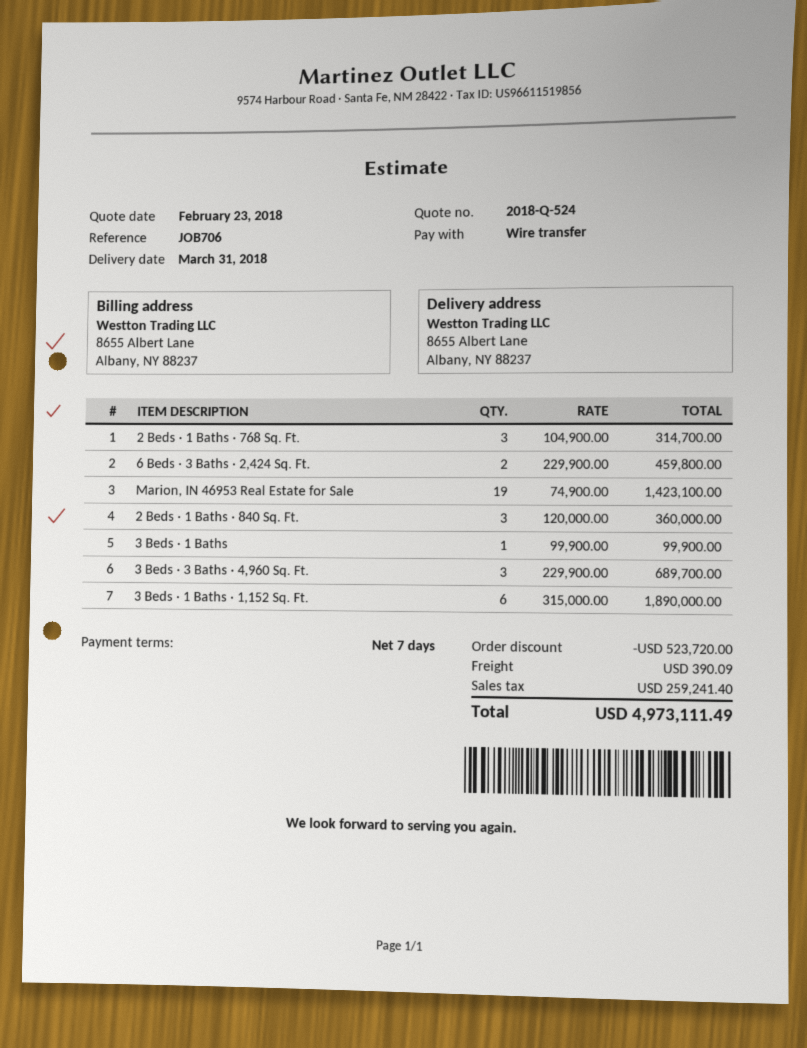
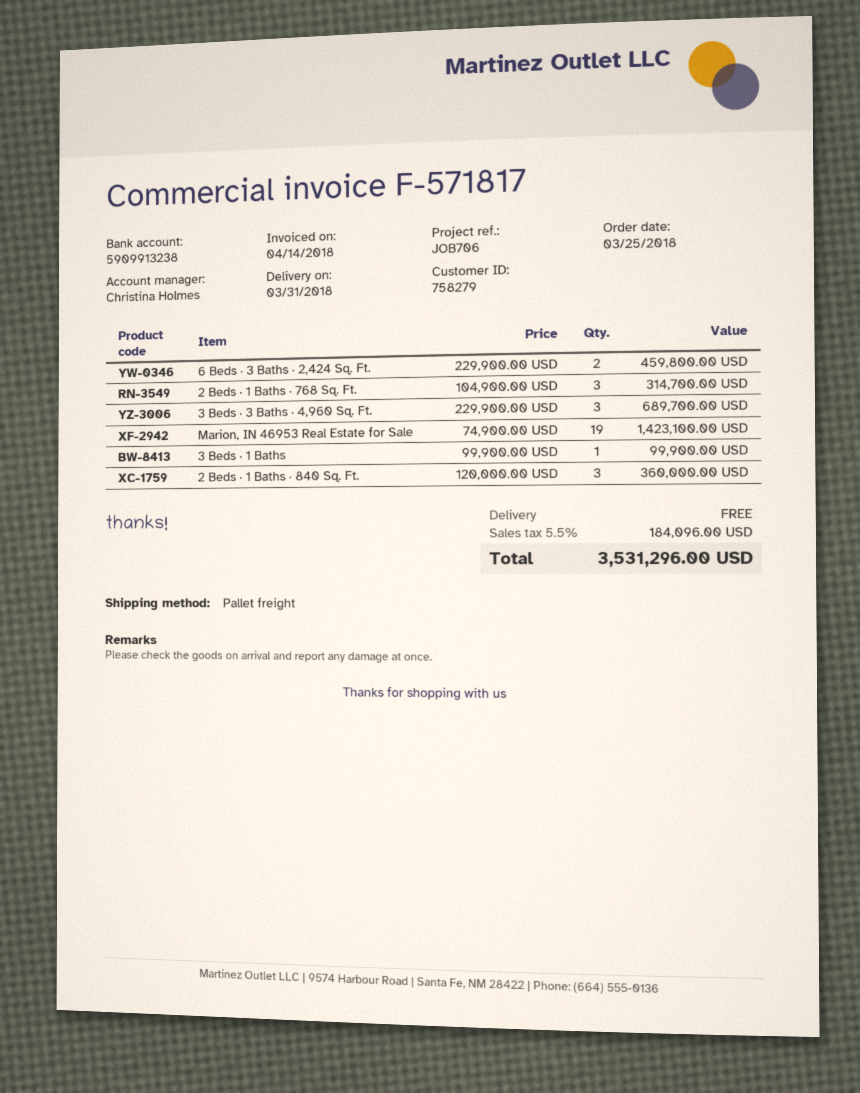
3 Beds · 1 Baths · 1,152 Sq. Ft.: 6 x 315000.00 = 1890000.00 -> none
discount: 523720.00 -> none
shipping: 390.09 -> 0.00
tax: 259241.40 -> 184096.00
total: 4973111.49 -> 3531296.00

